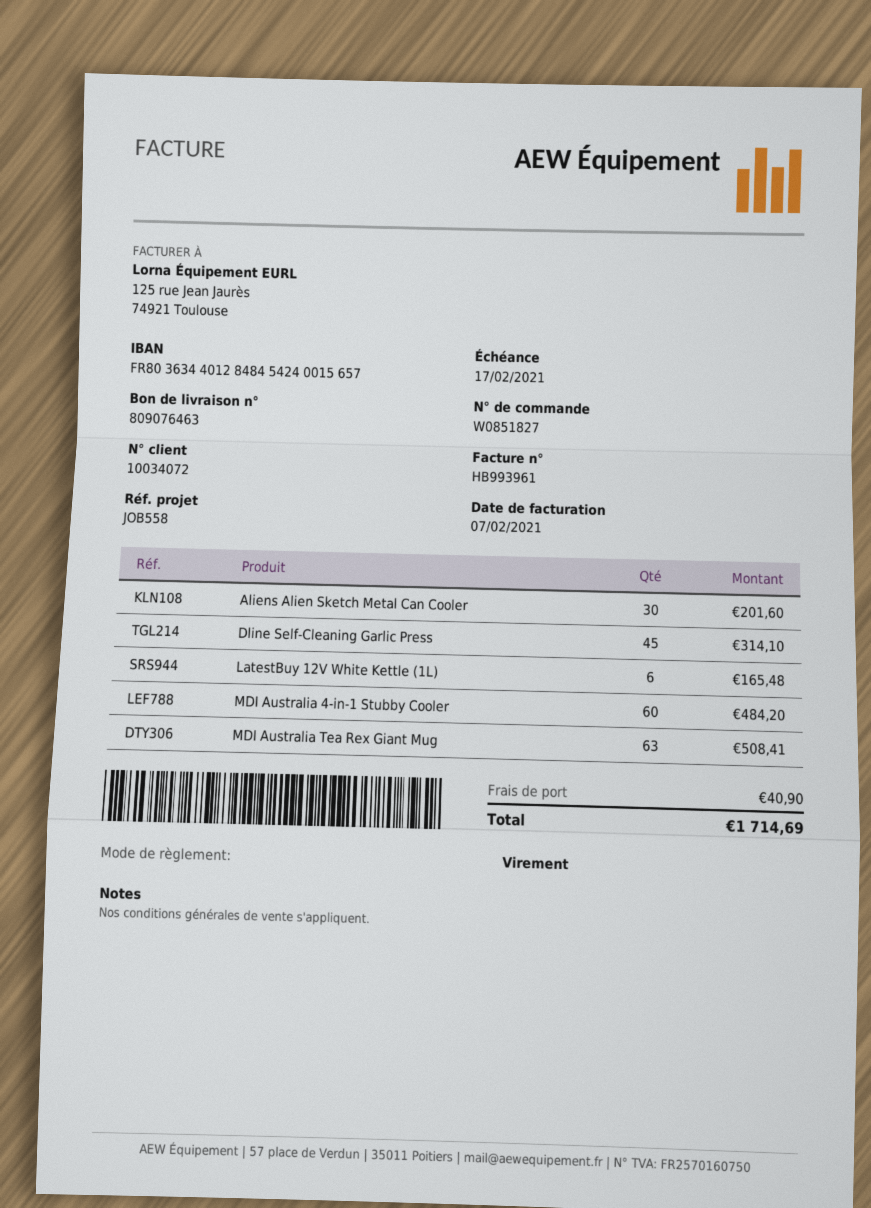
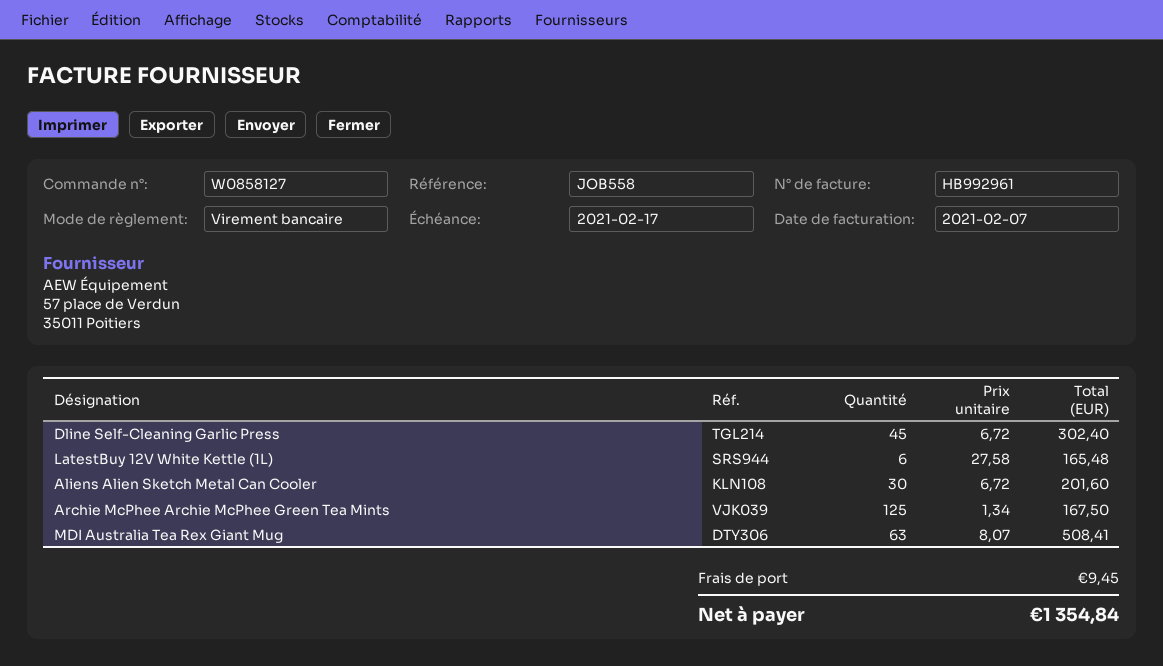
order number: W0851827 -> W0858127
invoice number: HB993961 -> HB992961
Dline Self-Cleaning Garlic Press: 45 for 314.10 -> 45 for 302.40
MDI Australia 4-in-1 Stubby Cooler: 60 for 484.20 -> none
Archie McPhee Archie McPhee Green Tea Mints: none -> 125 for 167.50
shipping: 40.90 -> 9.45
total: 1714.69 -> 1354.84

